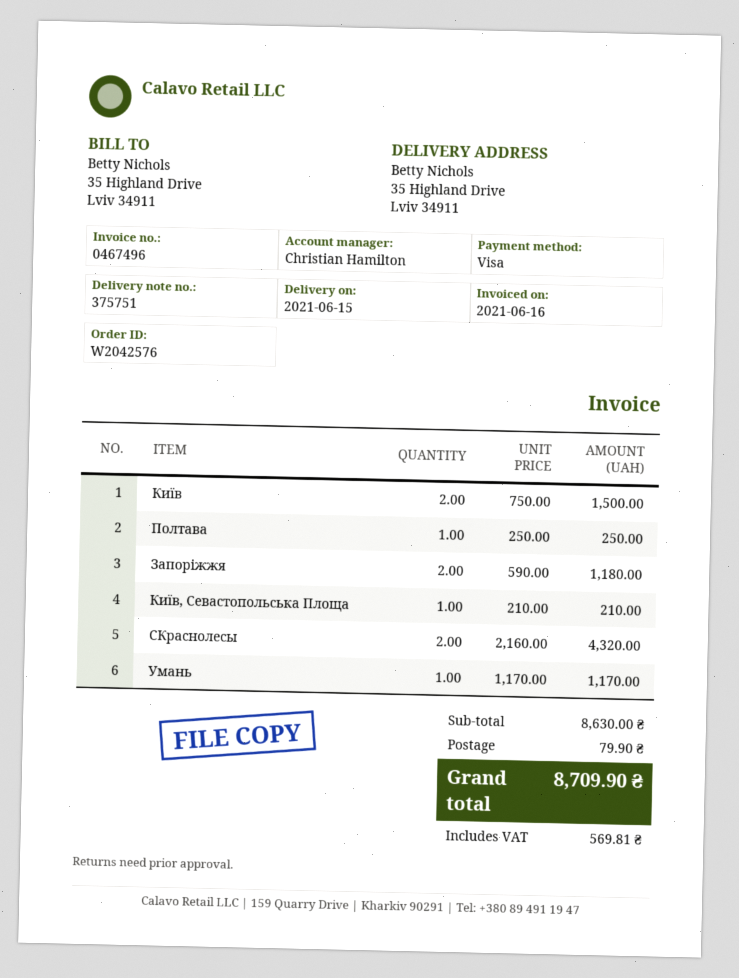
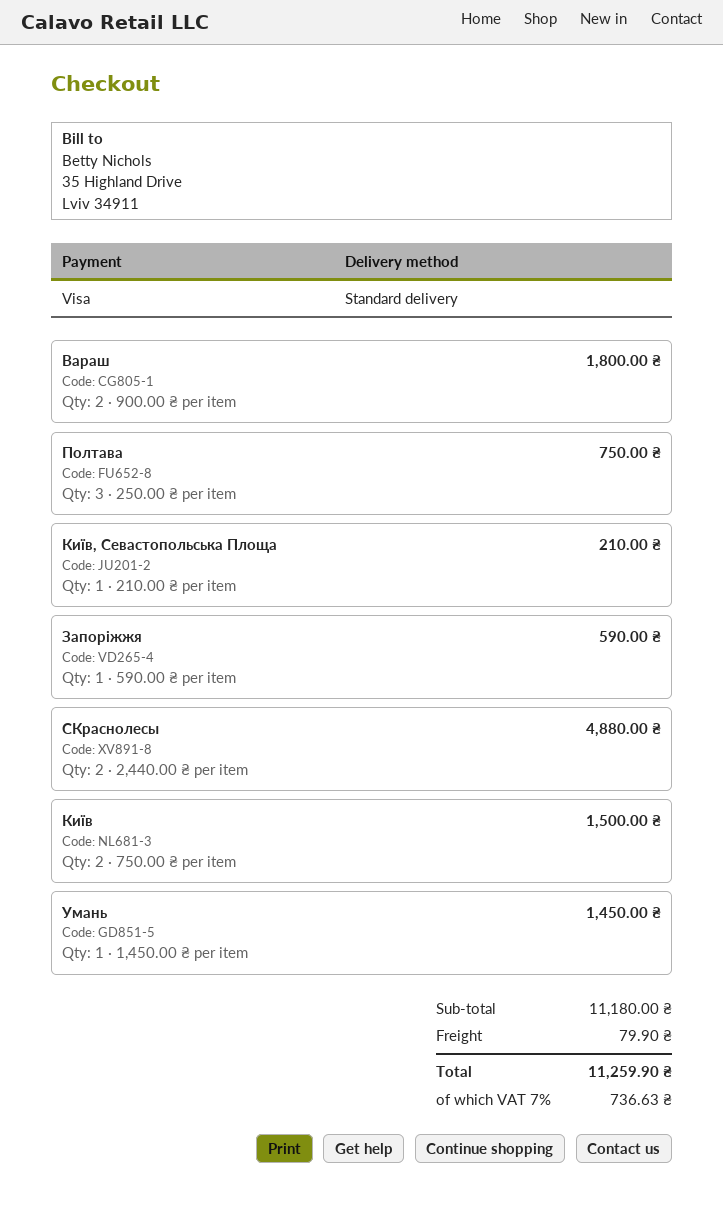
Полтава: 1 x 250.00 = 250.00 -> 3 x 250.00 = 750.00
Запоріжжя: 2 x 590.00 = 1180.00 -> 1 x 590.00 = 590.00
СКраснолесы: 2 x 2160.00 = 4320.00 -> 2 x 2440.00 = 4880.00
Умань: 1 x 1170.00 = 1170.00 -> 1 x 1450.00 = 1450.00
Вараш: none -> 2 x 900.00 = 1800.00
subtotal: 8630.00 -> 11180.00
tax: 569.81 -> 736.63
total: 8709.90 -> 11259.90

